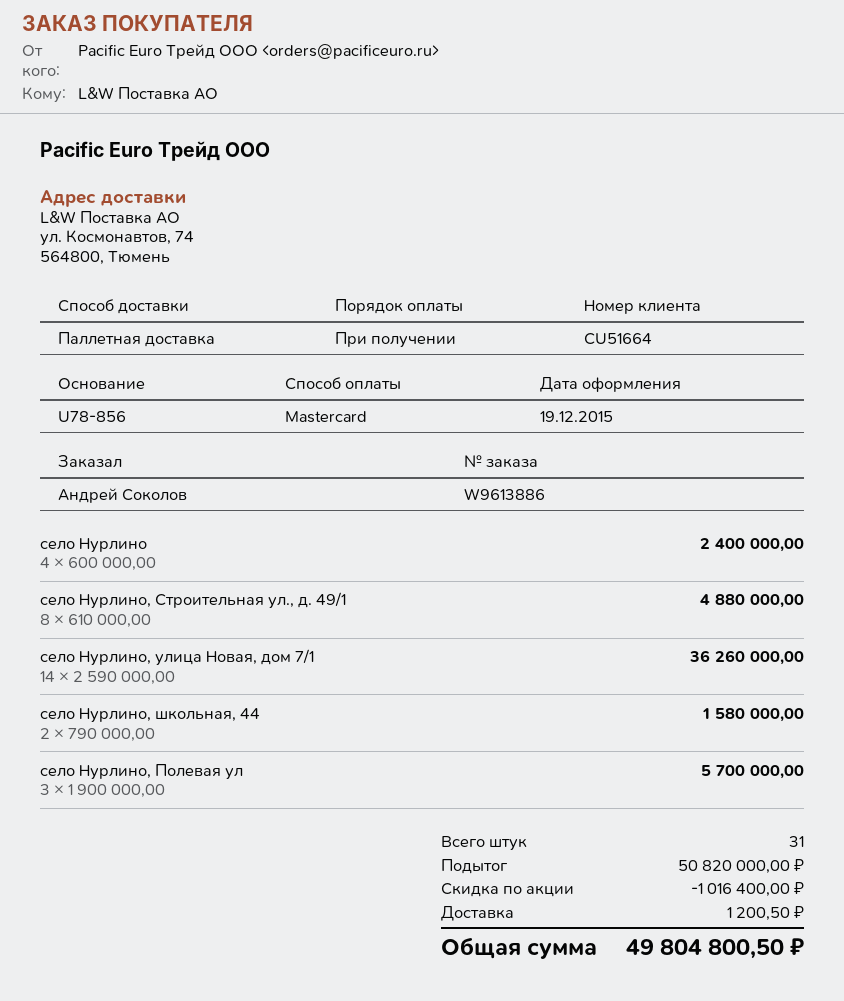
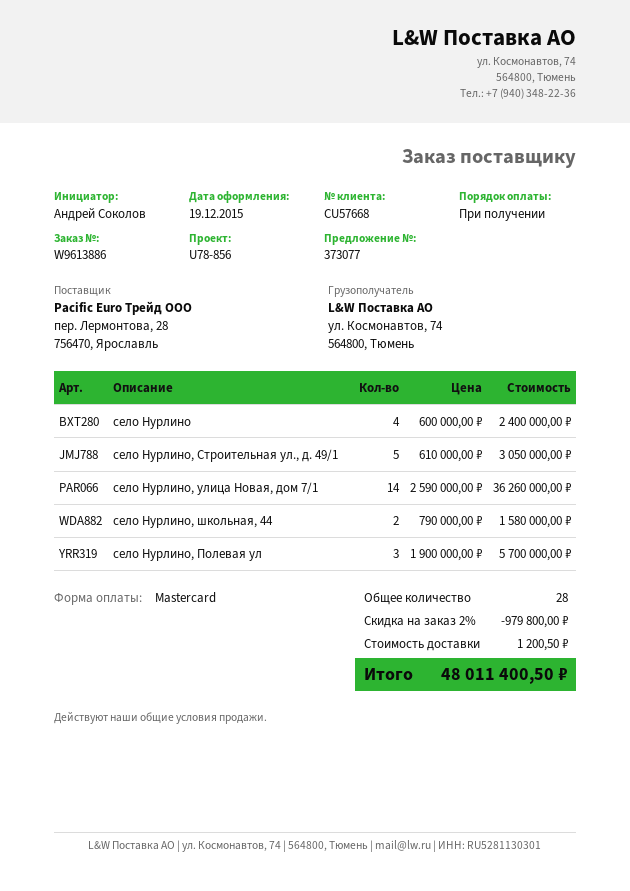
customer number: CU51664 -> CU57668
село Нурлино, Строительная ул., д. 49/1: 8 x 610000.00 = 4880000.00 -> 5 x 610000.00 = 3050000.00
total quantity: 31 -> 28
discount: 1016400.00 -> 979800.00
total: 49804800.50 -> 48011400.50

